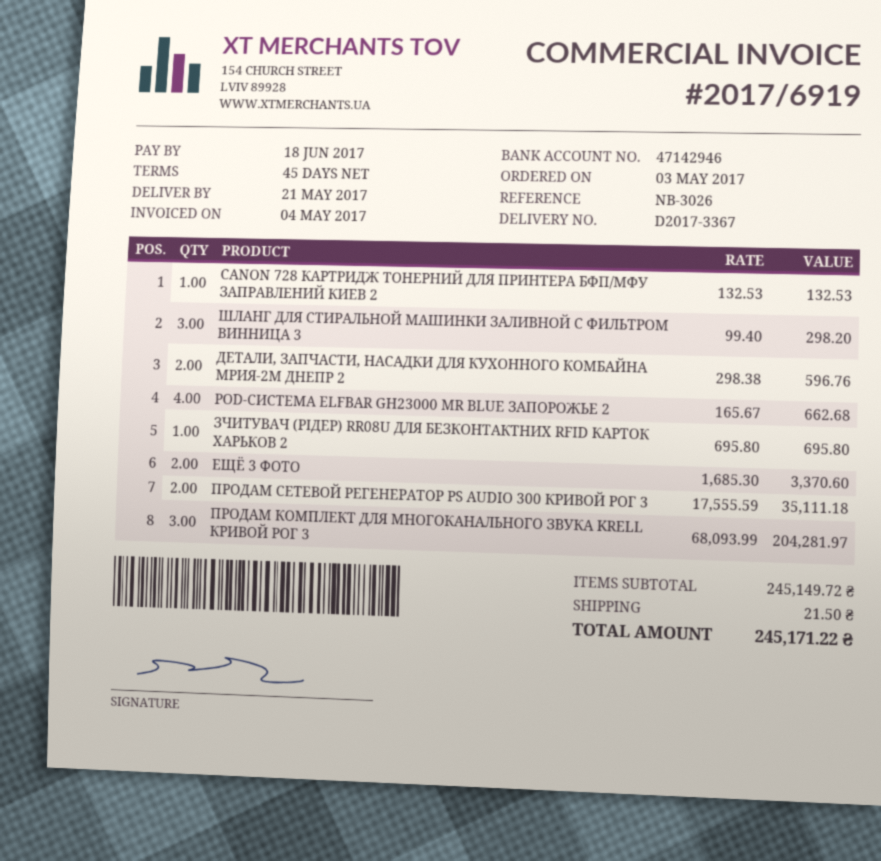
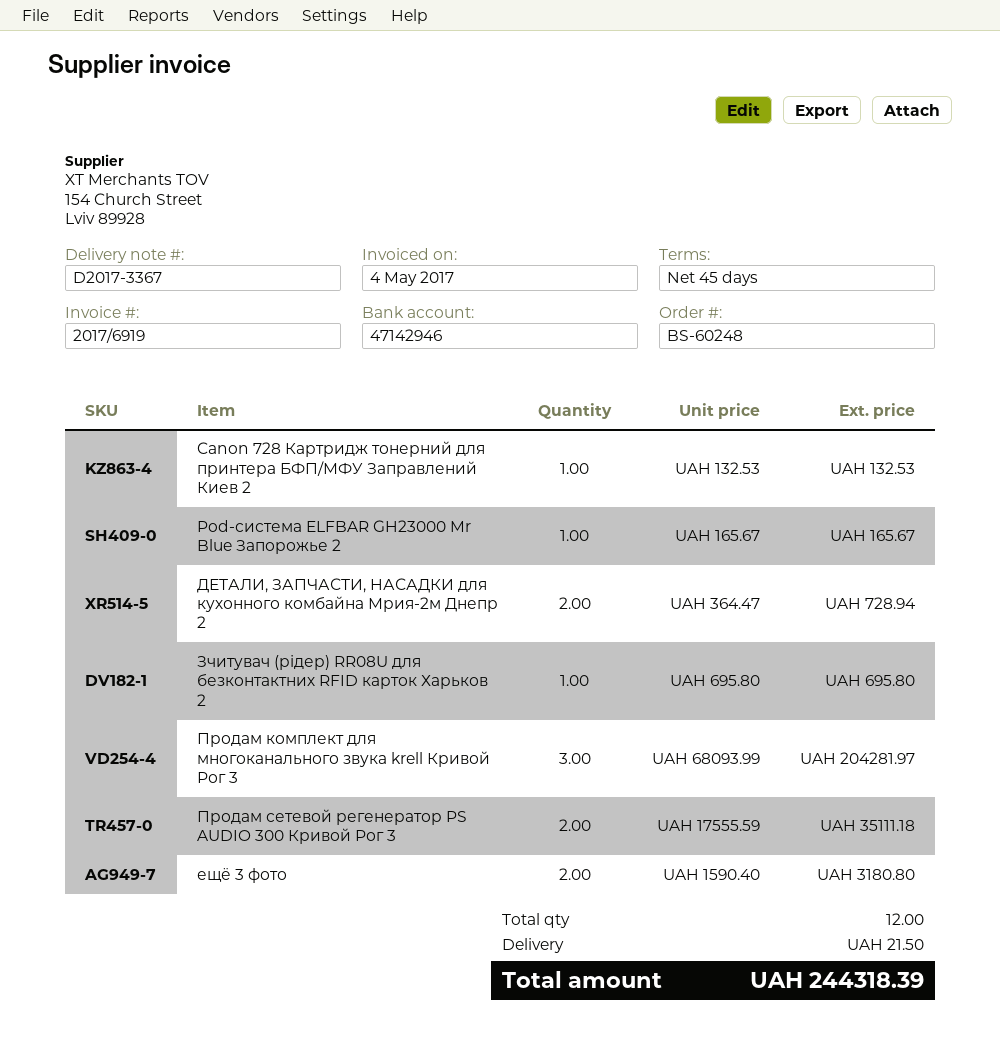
ШЛАНГ ДЛЯ СТИРАЛЬНОЙ МАШИНКИ ЗАЛИВНОЙ С ФИЛЬТРОМ ВИННИЦА 3: 3 x 99.40 = 298.20 -> none
ДЕТАЛИ, ЗАПЧАСТИ, НАСАДКИ ДЛЯ КУХОННОГО КОМБАЙНА МРИЯ-2М ДНЕПР 2: 2 x 298.38 = 596.76 -> 2 x 364.47 = 728.94
POD-СИСТЕМА ELFBAR GH23000 MR BLUE ЗАПОРОЖЬЕ 2: 4 x 165.67 = 662.68 -> 1 x 165.67 = 165.67
ЕЩЁ 3 ФОТО: 2 x 1685.30 = 3370.60 -> 2 x 1590.40 = 3180.80
total: 245171.22 -> 244318.39

